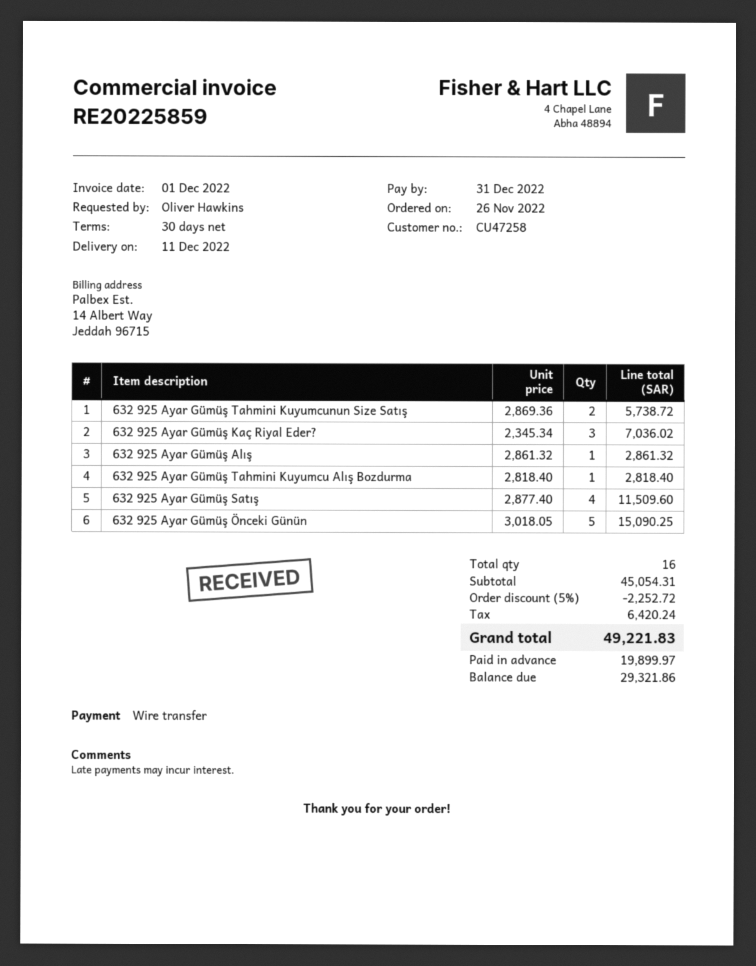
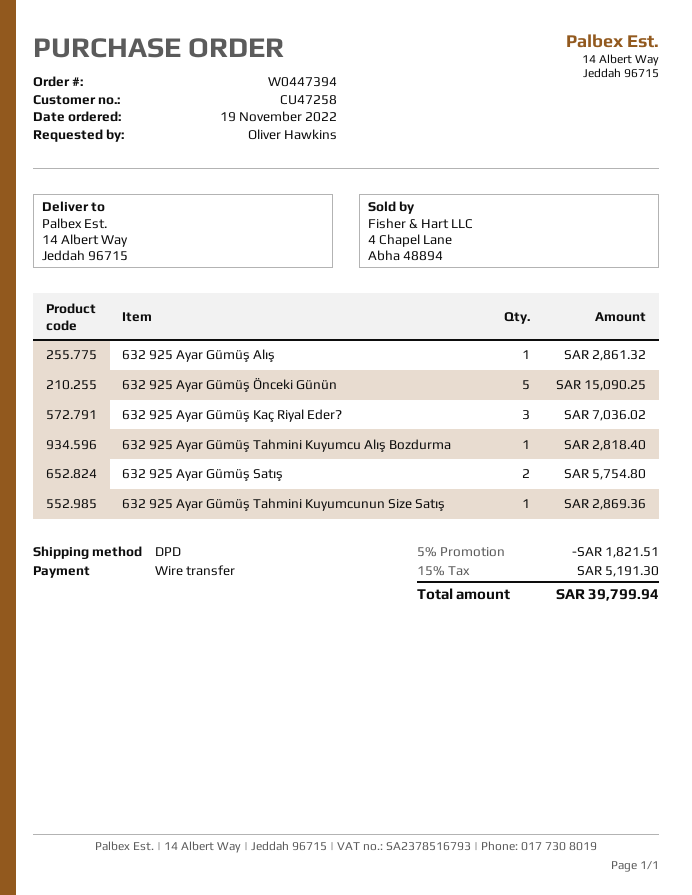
order date: 2022-11-26 -> 2022-11-19
632 925 Ayar Gümüş Tahmini Kuyumcunun Size Satış: 2 for 5738.72 -> 1 for 2869.36
632 925 Ayar Gümüş Satış: 4 for 11509.60 -> 2 for 5754.80
discount: 5% = 2252.72 -> 5% = 1821.51
tax: 6420.24 -> 5191.30
total: 49221.83 -> 39799.94

